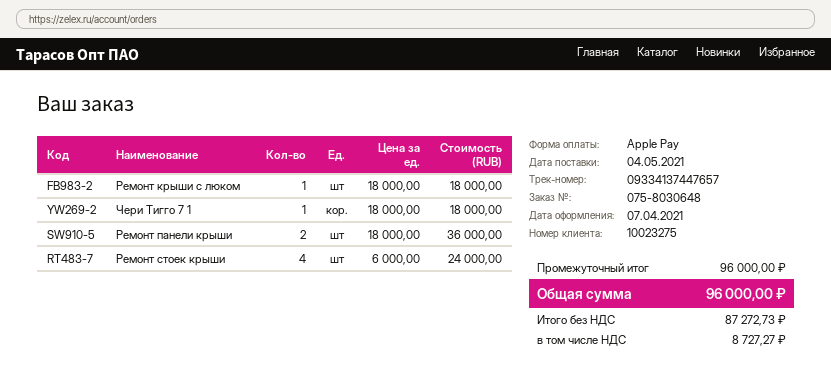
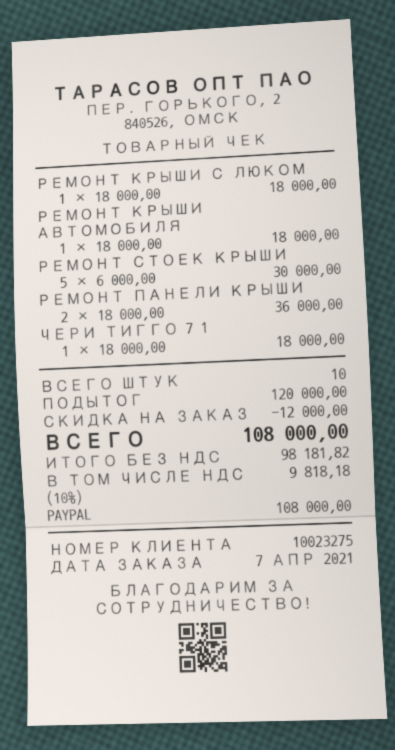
payment method: Apple Pay -> PayPal
Ремонт стоек крыши: 4 x 6000.00 = 24000.00 -> 5 x 6000.00 = 30000.00
РЕМОНТ КРЫШИ АВТОМОБИЛЯ: none -> 1 x 18000.00 = 18000.00
subtotal: 96000.00 -> 120000.00
discount: none -> 12000.00
net: 87272.73 -> 98181.82
tax: 8727.27 -> 9818.18
total: 96000.00 -> 108000.00

